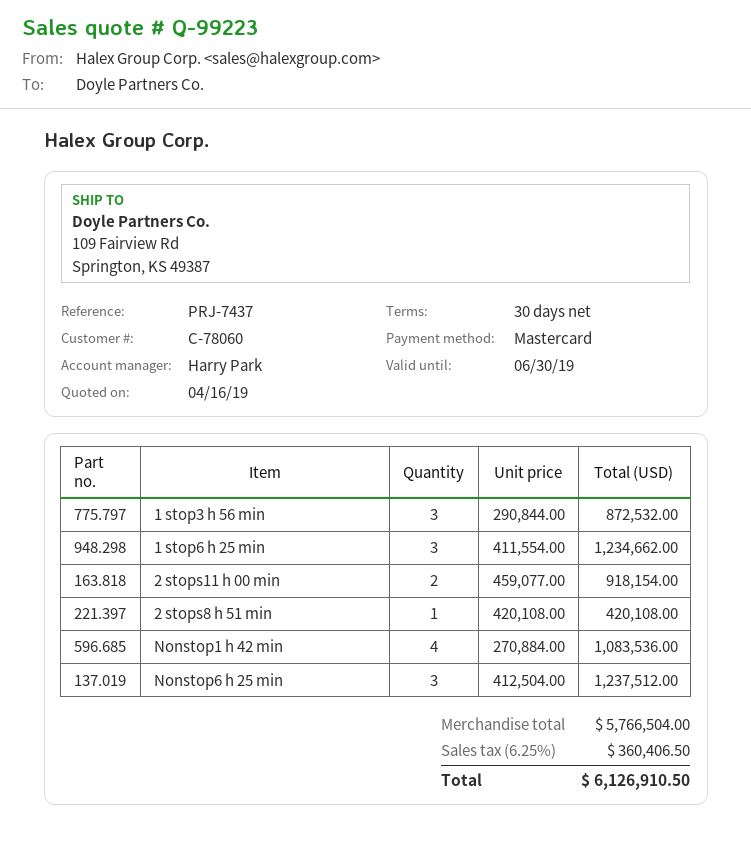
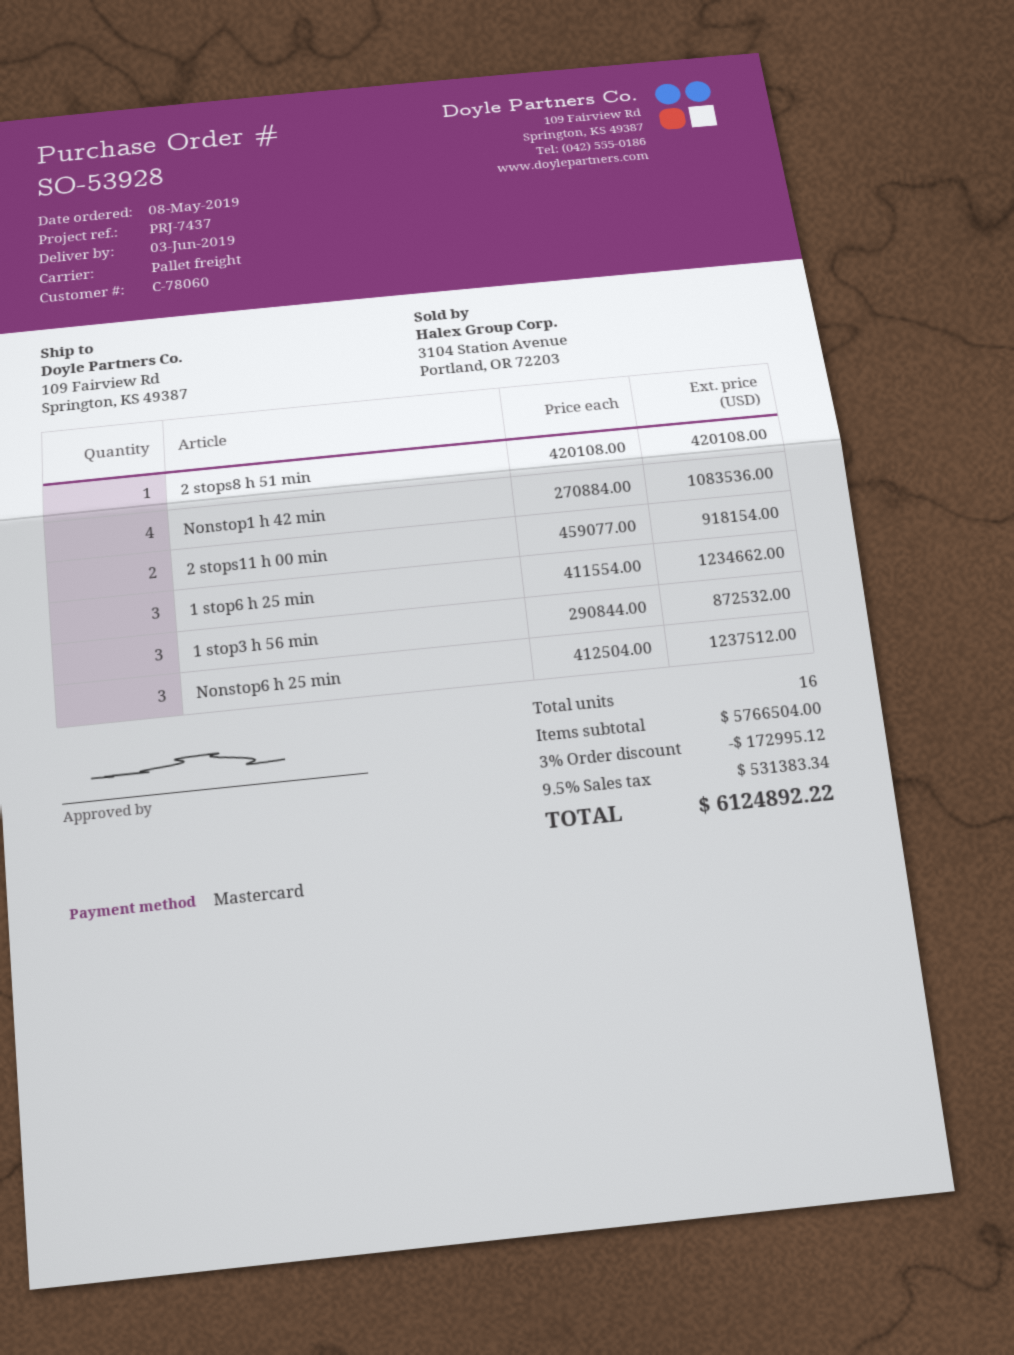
discount: none -> 3% = 172995.12
tax: 6.25% = 360406.50 -> 9.5% = 531383.34
total: 6126910.50 -> 6124892.22

